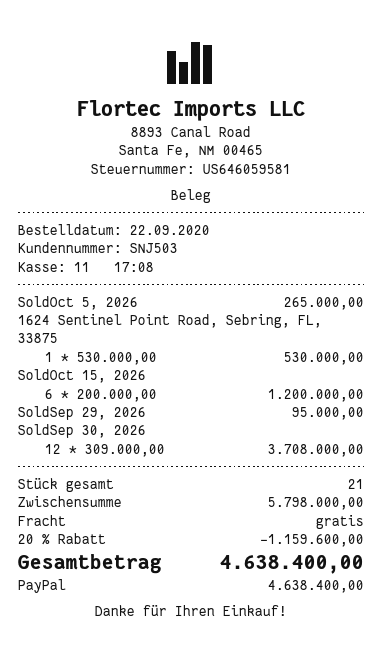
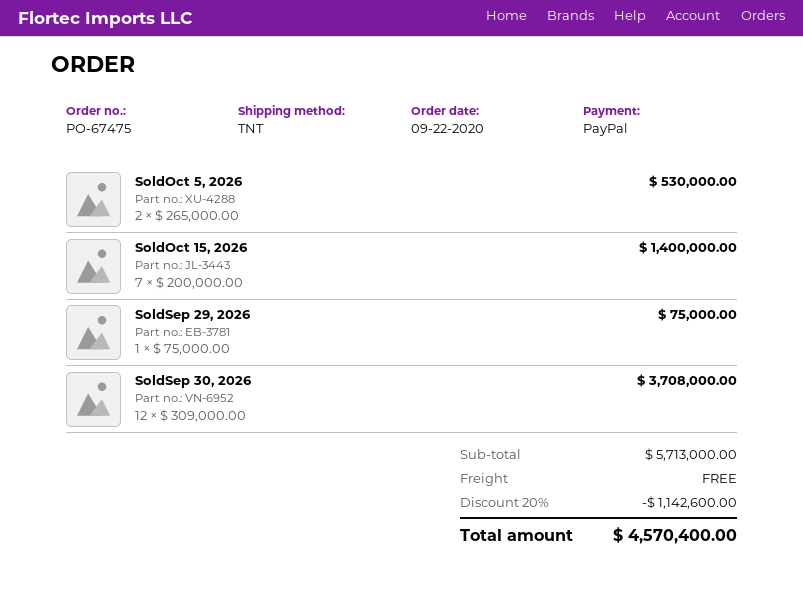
SoldOct 5, 2026: 1 x 265000.00 = 265000.00 -> 2 x 265000.00 = 530000.00
1624 Sentinel Point Road, Sebring, FL, 33875: 1 x 530000.00 = 530000.00 -> none
SoldOct 15, 2026: 6 x 200000.00 = 1200000.00 -> 7 x 200000.00 = 1400000.00
SoldSep 29, 2026: 1 x 95000.00 = 95000.00 -> 1 x 75000.00 = 75000.00
subtotal: 5798000.00 -> 5713000.00
discount: 20% = 1159600.00 -> 20% = 1142600.00
total: 4638400.00 -> 4570400.00

